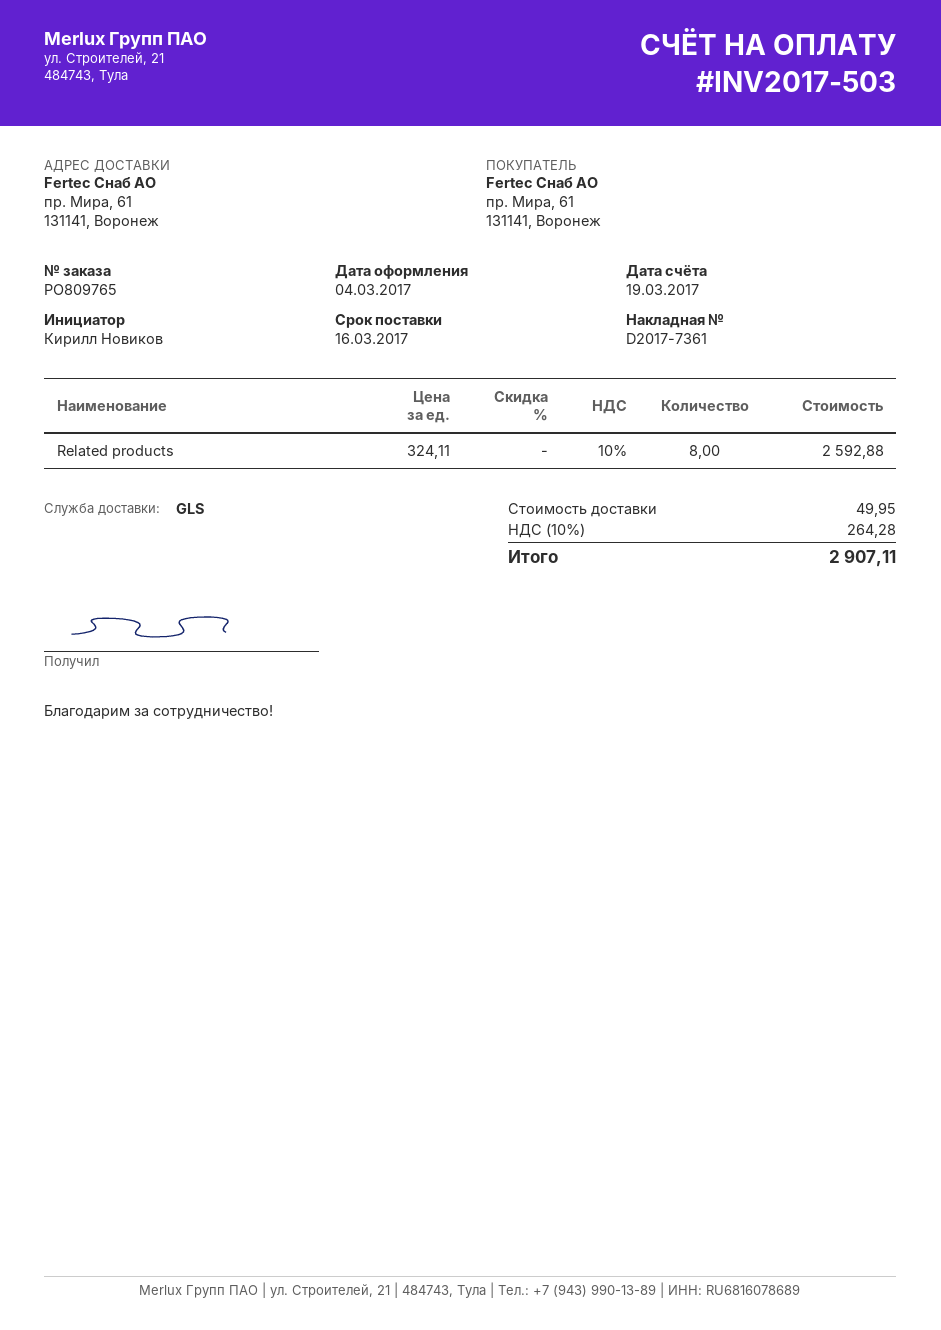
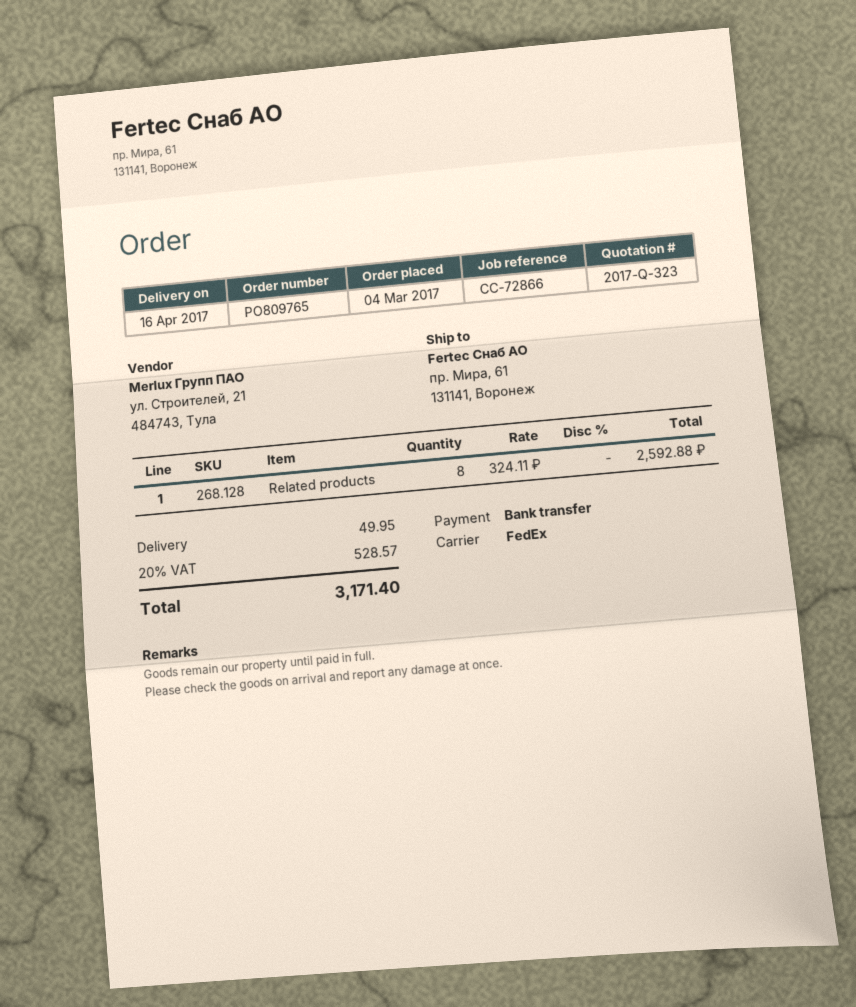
delivery date: 2017-03-16 -> 2017-04-16
shipping method: GLS -> FedEx
tax: 10% = 264.28 -> 20% = 528.57
total: 2907.11 -> 3171.40

